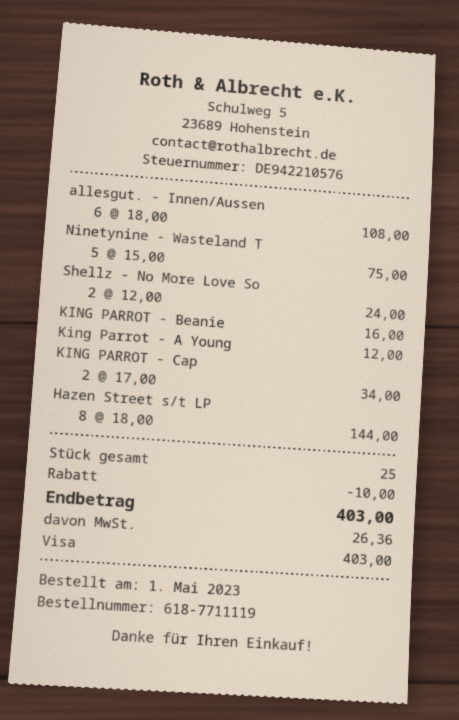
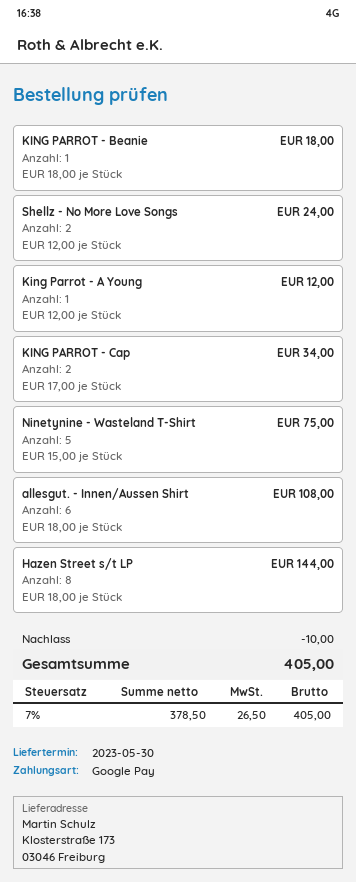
payment method: Visa -> Google Pay
KING PARROT - Beanie: 1 x 16.00 = 16.00 -> 1 x 18.00 = 18.00
tax: 26.36 -> 26.50
total: 403.00 -> 405.00

